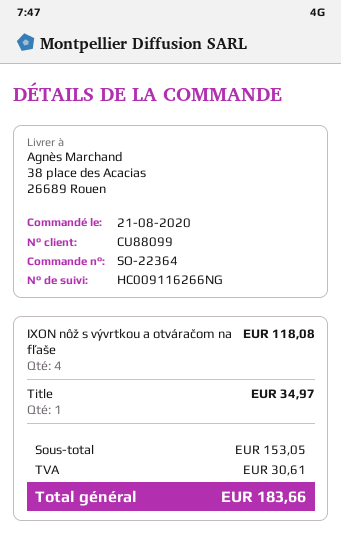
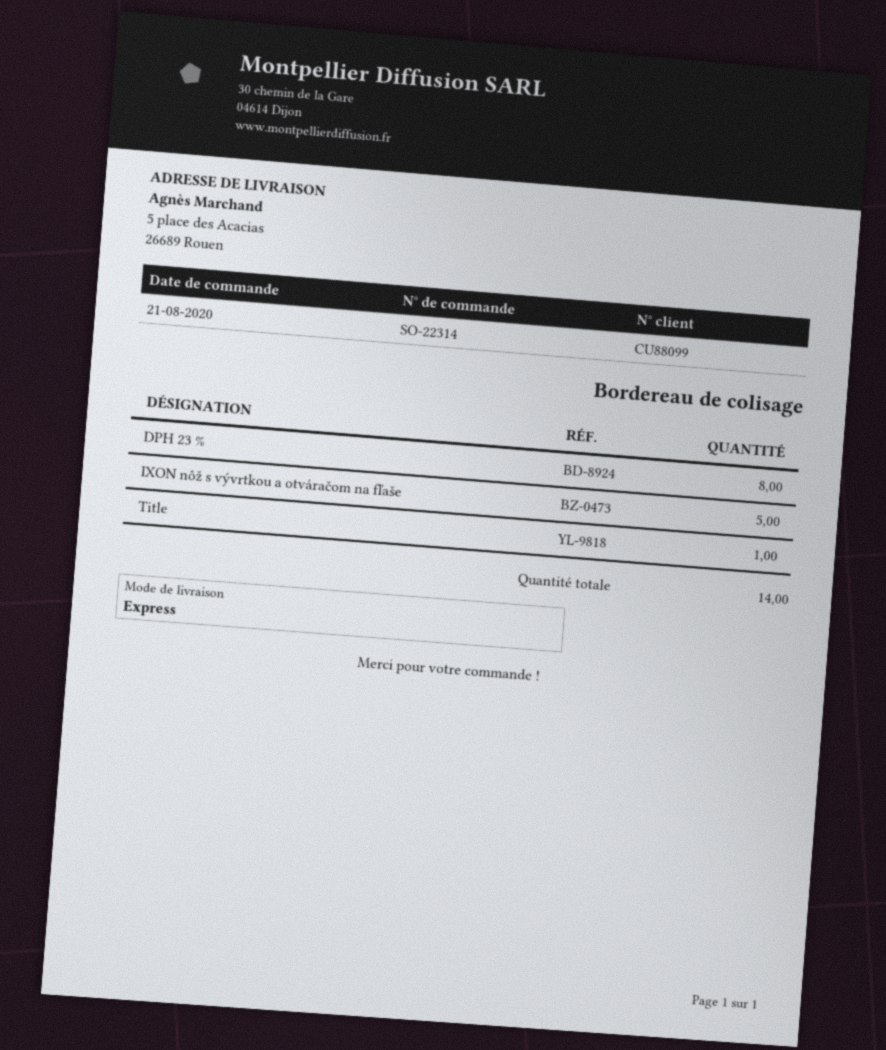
order number: SO-22364 -> SO-22314
ship to: 38 place des Acacias, 26689 Rouen -> 5 place des Acacias, 26689 Rouen
IXON nôž s vývrtkou a otváračom na fľaše: 4 -> 5
DPH 23 %: none -> 8

